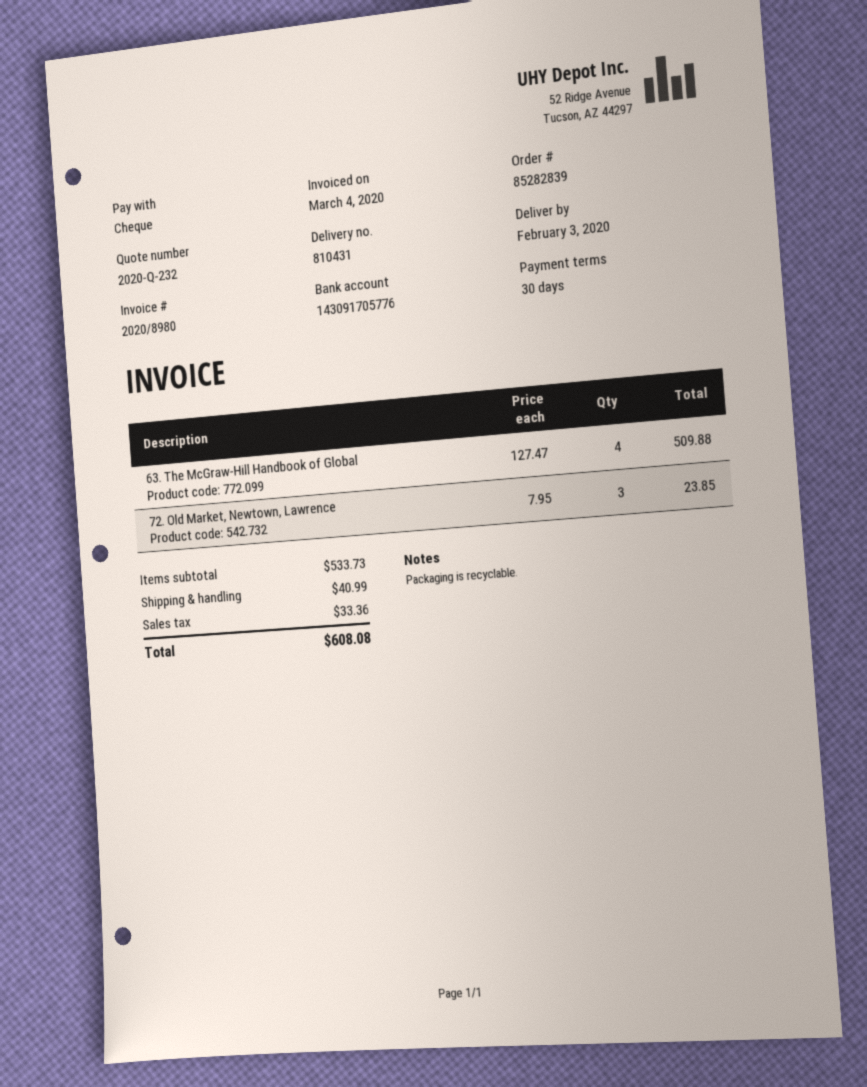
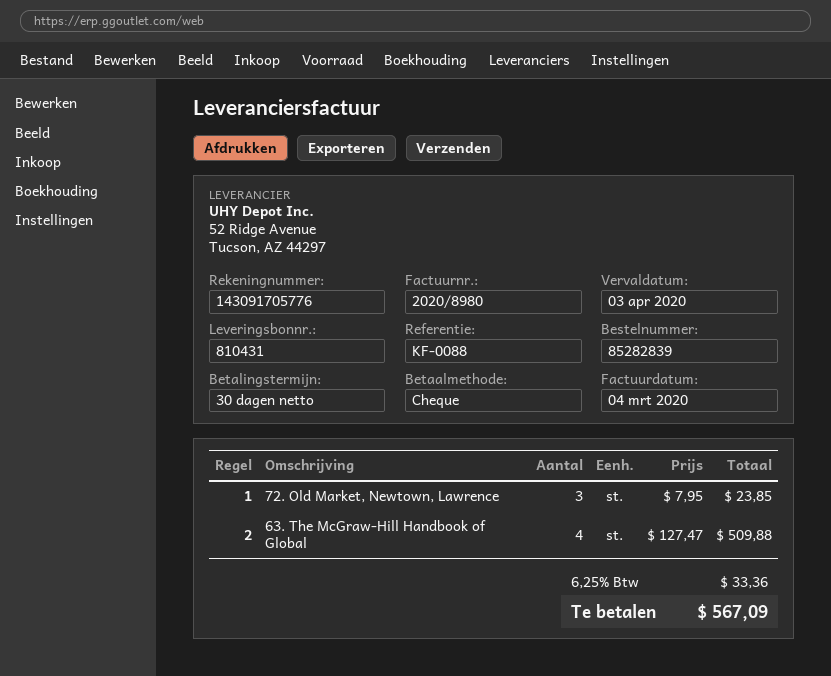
shipping: 40.99 -> none
total: 608.08 -> 567.09

